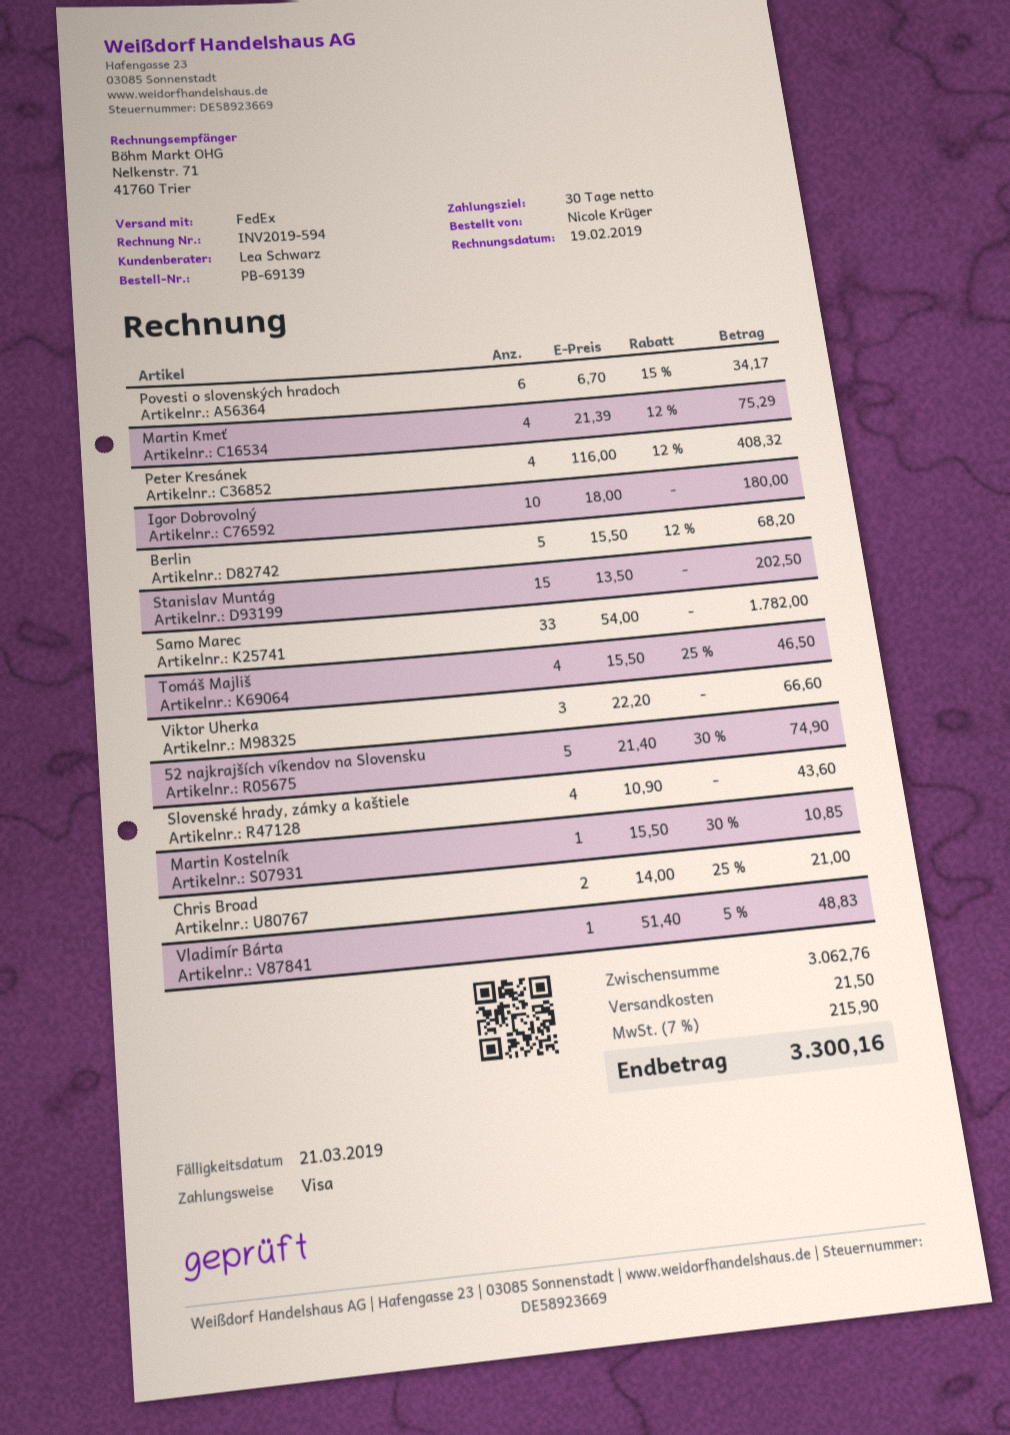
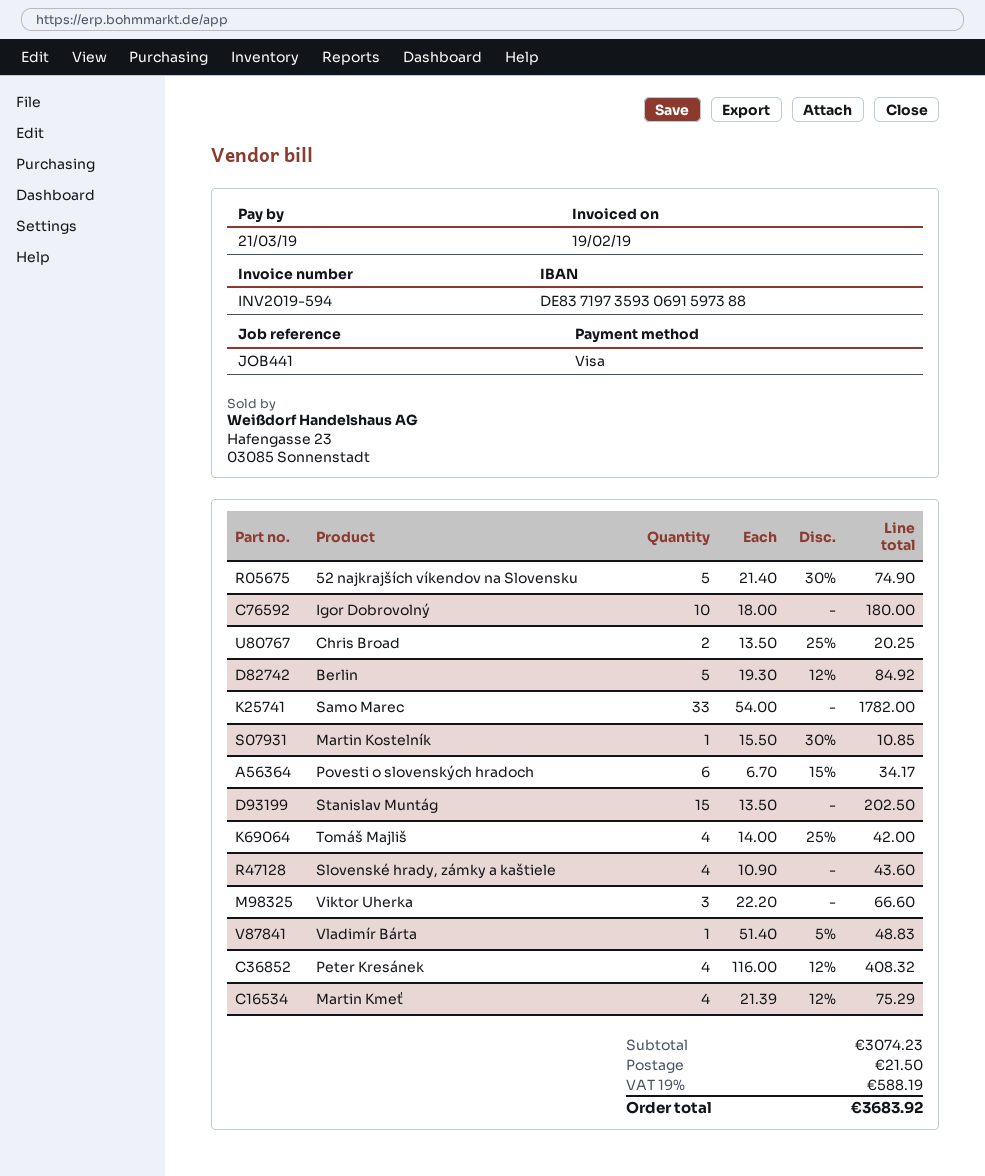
Berlin: 5 x 15.50 - 12% = 68.20 -> 5 x 19.30 - 12% = 84.92
Tomáš Majliš: 4 x 15.50 - 25% = 46.50 -> 4 x 14.00 - 25% = 42.00
Chris Broad: 2 x 14.00 - 25% = 21.00 -> 2 x 13.50 - 25% = 20.25
subtotal: 3062.76 -> 3074.23
tax: 7% = 215.90 -> 19% = 588.19
total: 3300.16 -> 3683.92

